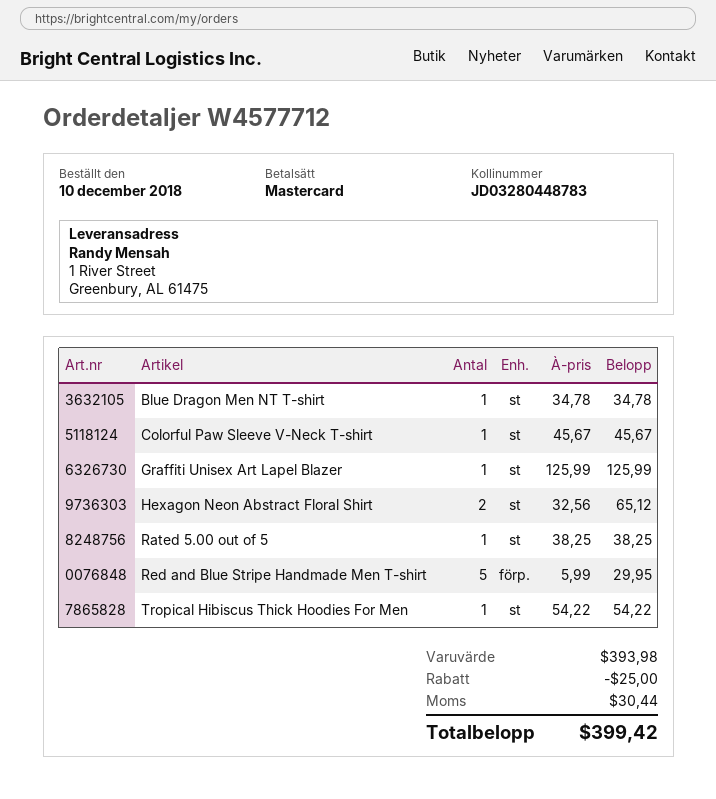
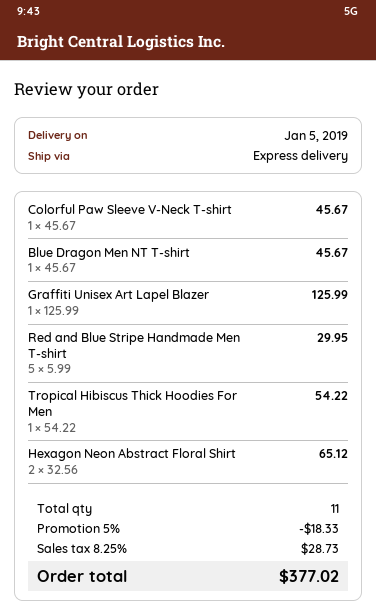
Blue Dragon Men NT T-shirt: 1 x 34.78 = 34.78 -> 1 x 45.67 = 45.67
Rated 5.00 out of 5: 1 x 38.25 = 38.25 -> none
discount: 25.00 -> 18.33
tax: 30.44 -> 28.73
total: 399.42 -> 377.02

